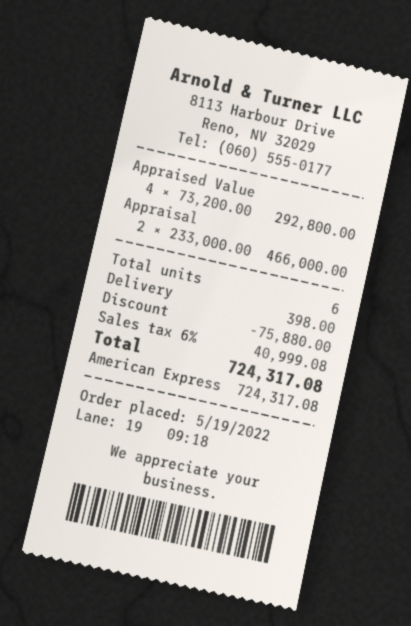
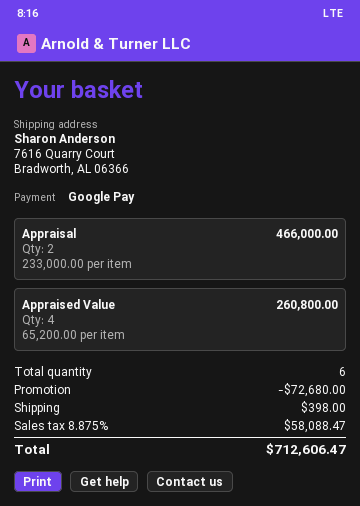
payment method: American Express -> Google Pay
Appraised Value: 4 x 73200.00 = 292800.00 -> 4 x 65200.00 = 260800.00
discount: 75880.00 -> 72680.00
tax: 6% = 40999.08 -> 8.875% = 58088.47
total: 724317.08 -> 712606.47

